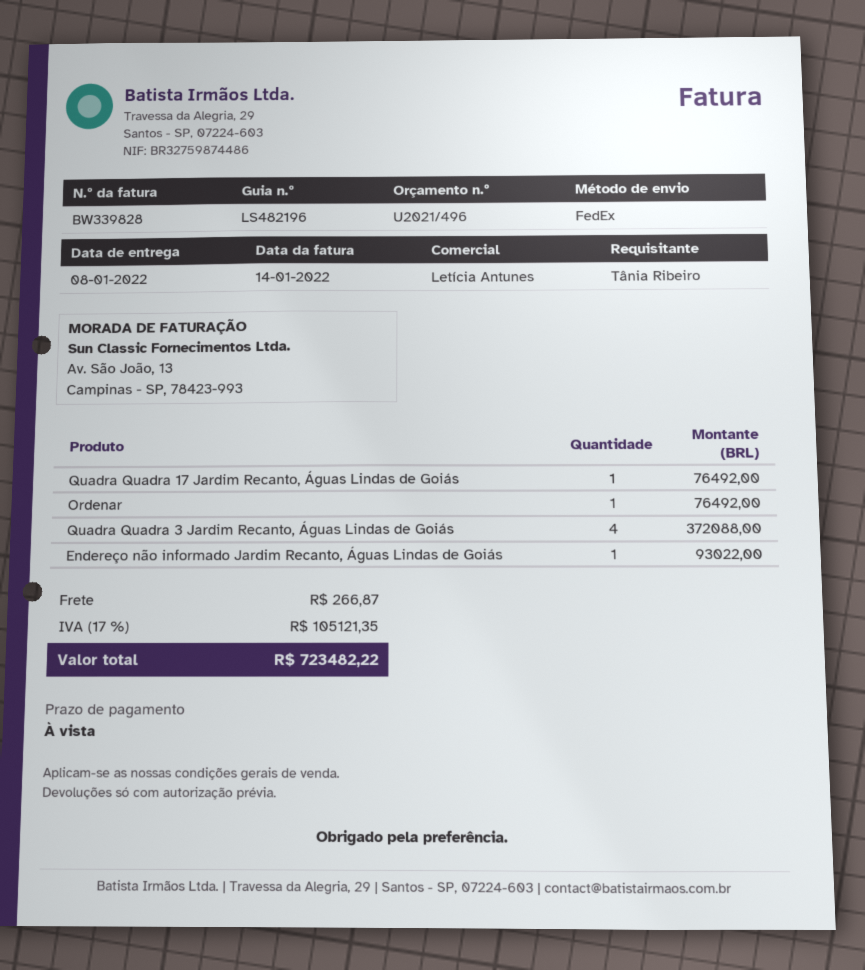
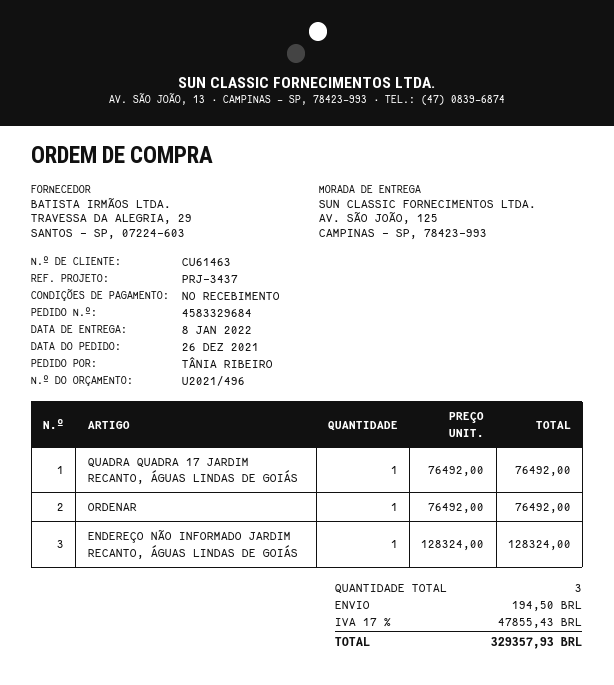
Quadra Quadra 3 Jardim Recanto, Águas Lindas de Goiás: 4 for 372088.00 -> none
Endereço não informado Jardim Recanto, Águas Lindas de Goiás: 1 for 93022.00 -> 1 for 128324.00
shipping: 266.87 -> 194.50
tax: 17% = 105121.35 -> 17% = 47855.43
total: 723482.22 -> 329357.93

